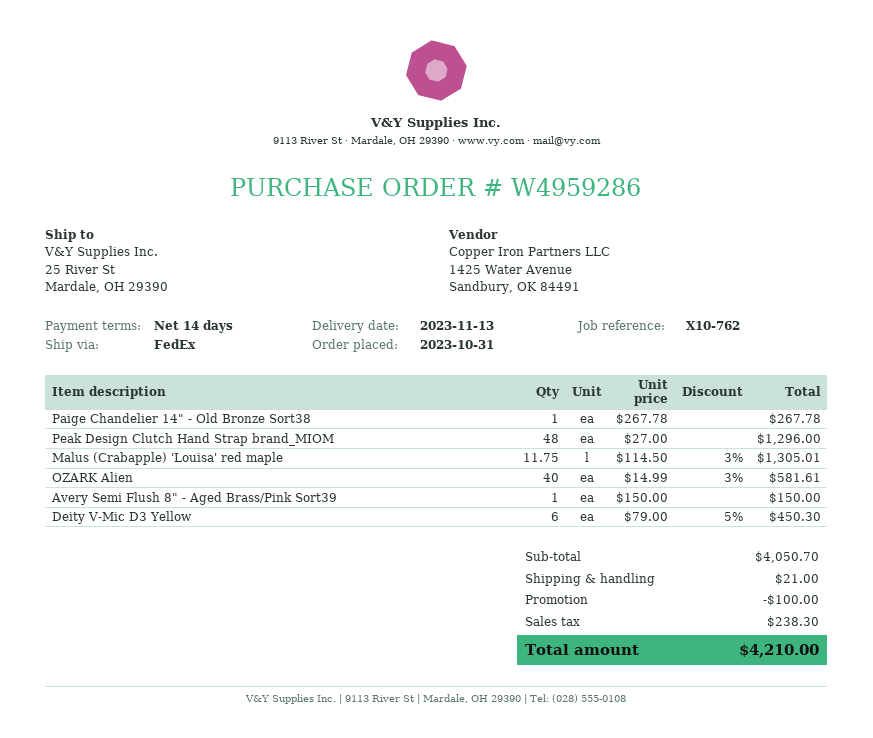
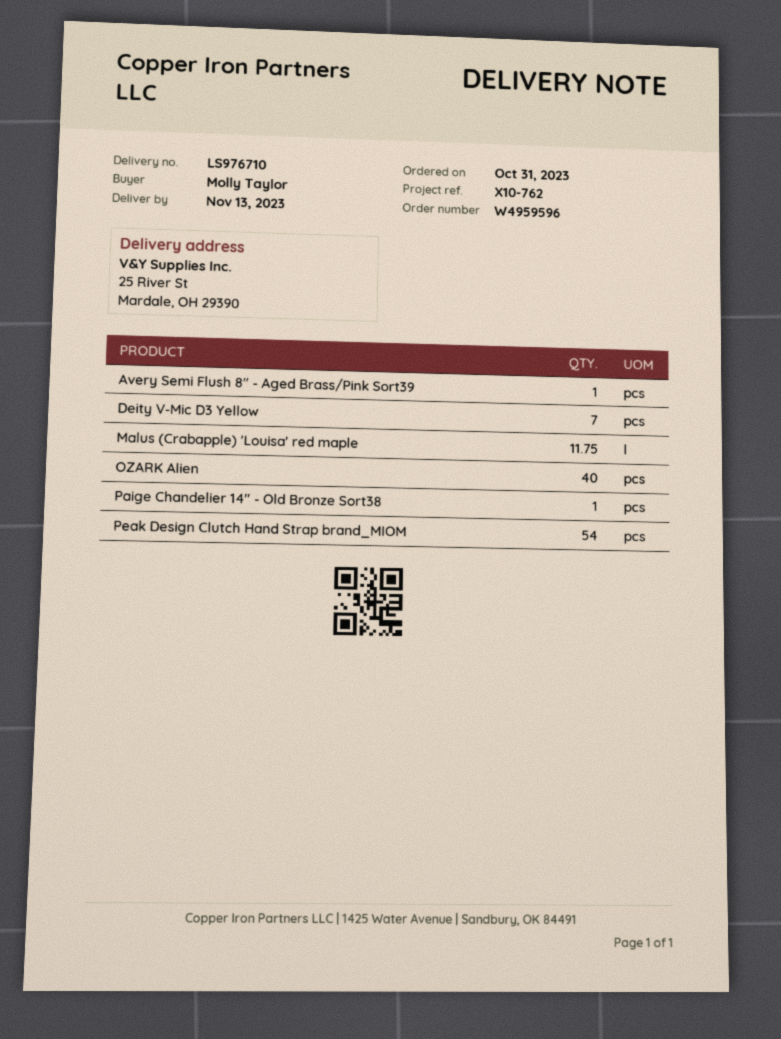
order number: W4959286 -> W4959596
Peak Design Clutch Hand Strap brand_MIOM: 48 -> 54
Deity V-Mic D3 Yellow: 6 -> 7

